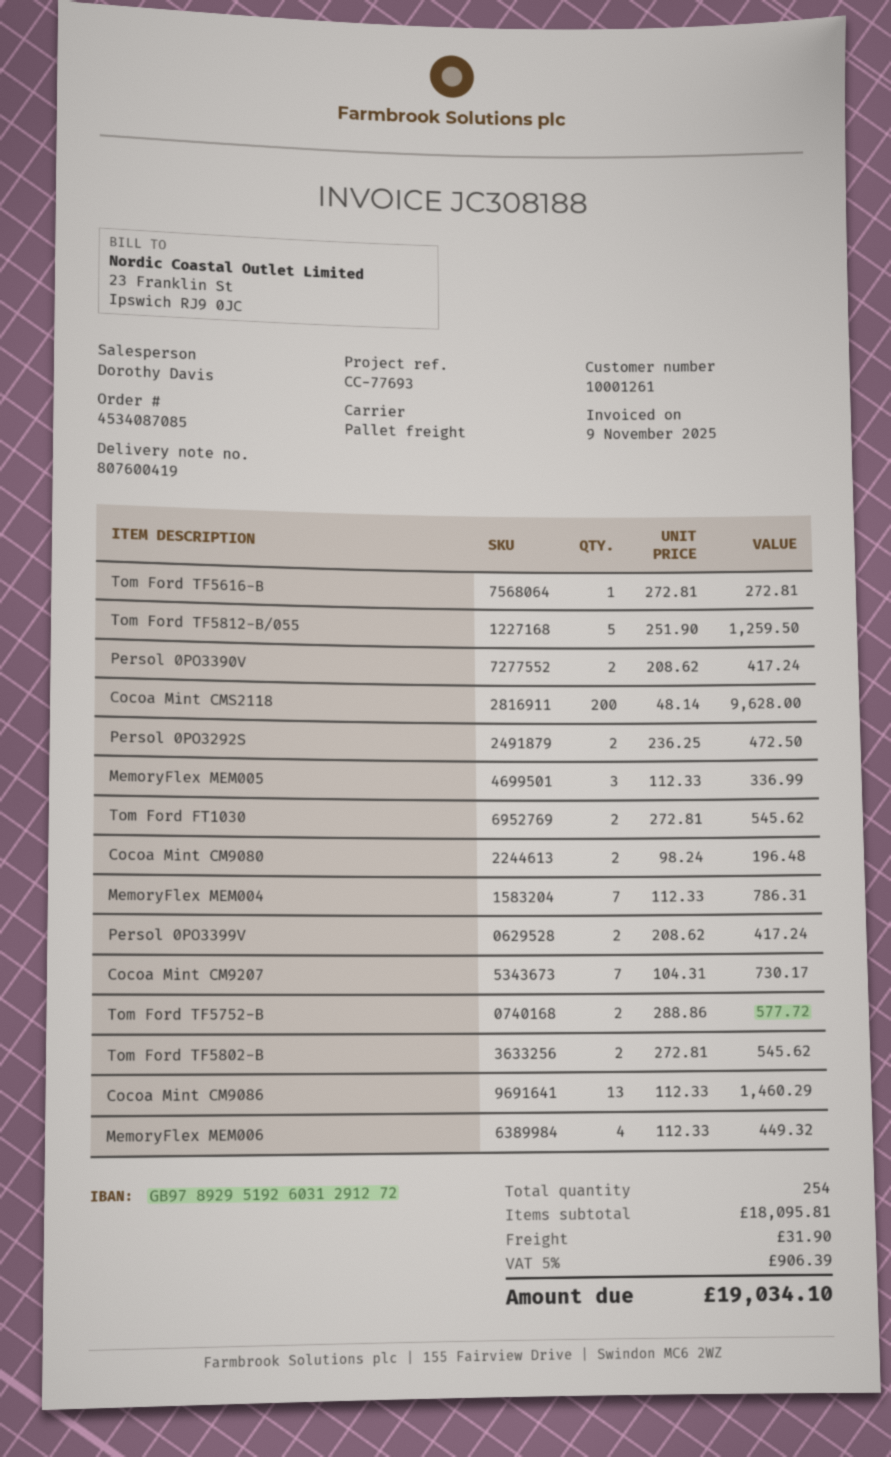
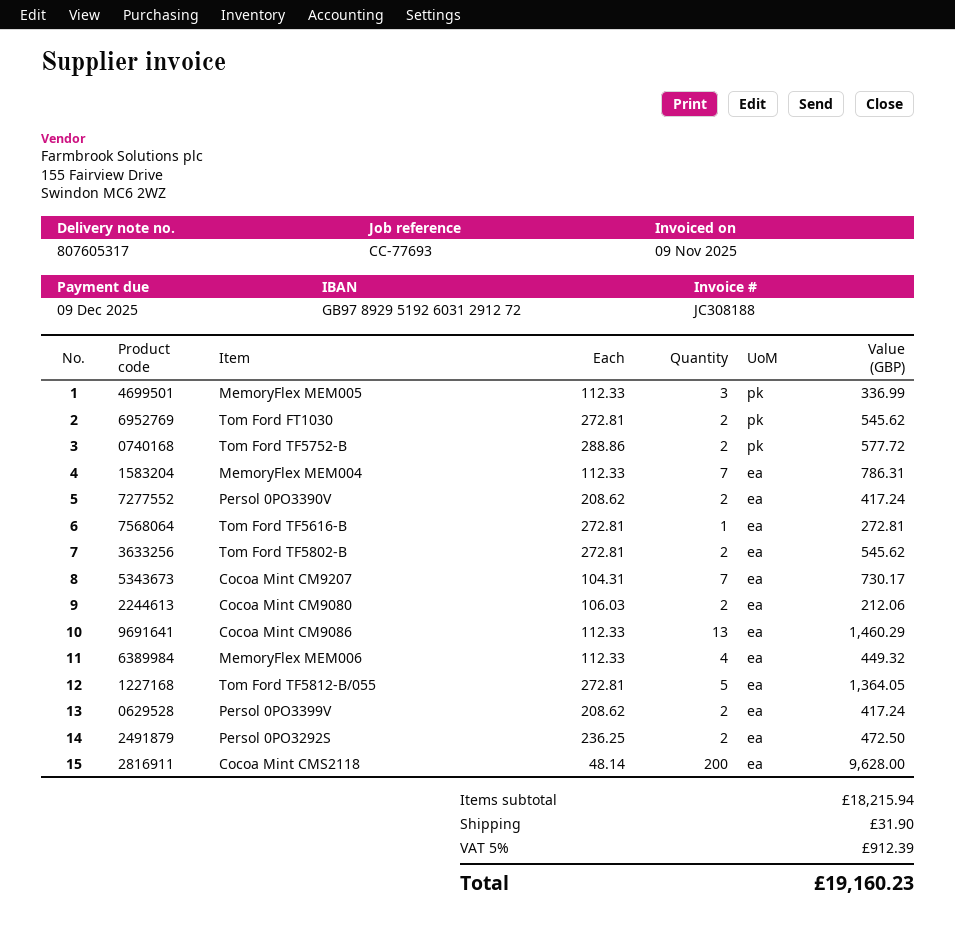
delivery note number: 807600419 -> 807605317
Tom Ford TF5812-B/055: 5 x 251.90 = 1259.50 -> 5 x 272.81 = 1364.05
Cocoa Mint CM9080: 2 x 98.24 = 196.48 -> 2 x 106.03 = 212.06
subtotal: 18095.81 -> 18215.94
tax: 5% = 906.39 -> 5% = 912.39
total: 19034.10 -> 19160.23

